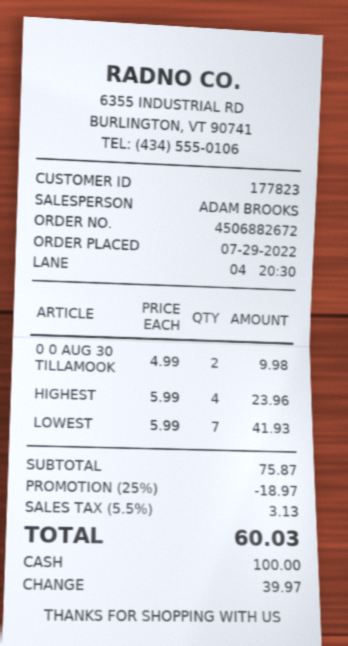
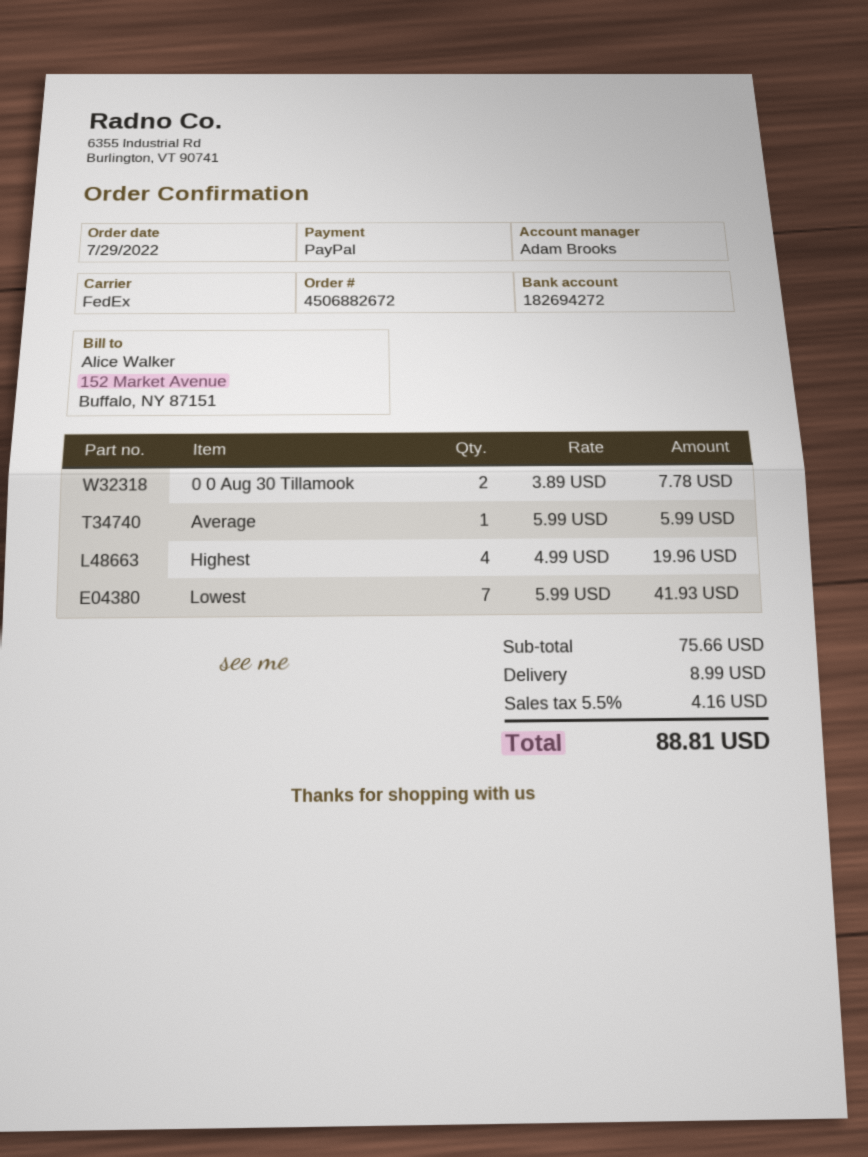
payment method: cash -> PayPal
0 0 AUG 30 TILLAMOOK: 2 x 4.99 = 9.98 -> 2 x 3.89 = 7.78
HIGHEST: 4 x 5.99 = 23.96 -> 4 x 4.99 = 19.96
Average: none -> 1 x 5.99 = 5.99
subtotal: 75.87 -> 75.66
discount: 25% = 18.97 -> none
shipping: none -> 8.99
tax: 5.5% = 3.13 -> 5.5% = 4.16
total: 60.03 -> 88.81

